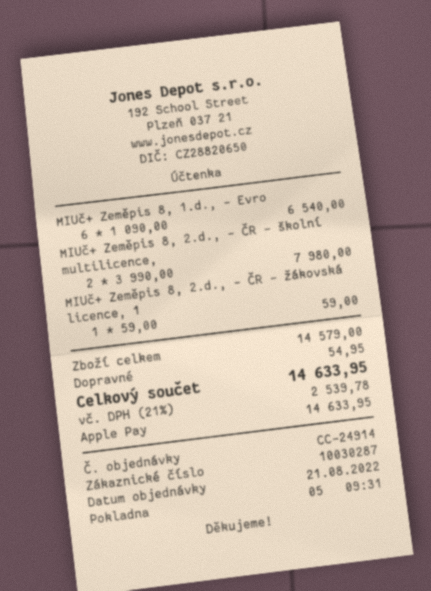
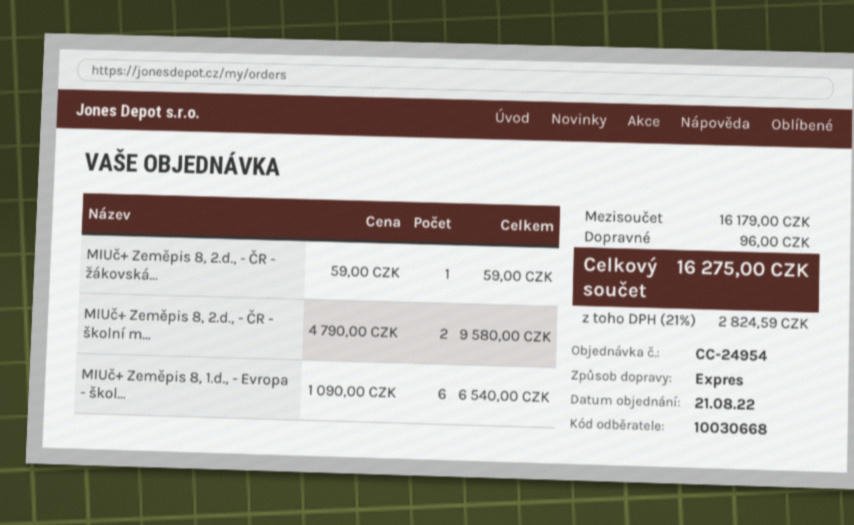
order number: CC-24914 -> CC-24954
customer number: 10030287 -> 10030668
MIUč+ Zeměpis 8, 2.d., - ČR - školní multilicence,: 2 x 3990.00 = 7980.00 -> 2 x 4790.00 = 9580.00
subtotal: 14579.00 -> 16179.00
shipping: 54.95 -> 96.00
tax: 21% = 2539.78 -> 21% = 2824.59
total: 14633.95 -> 16275.00

